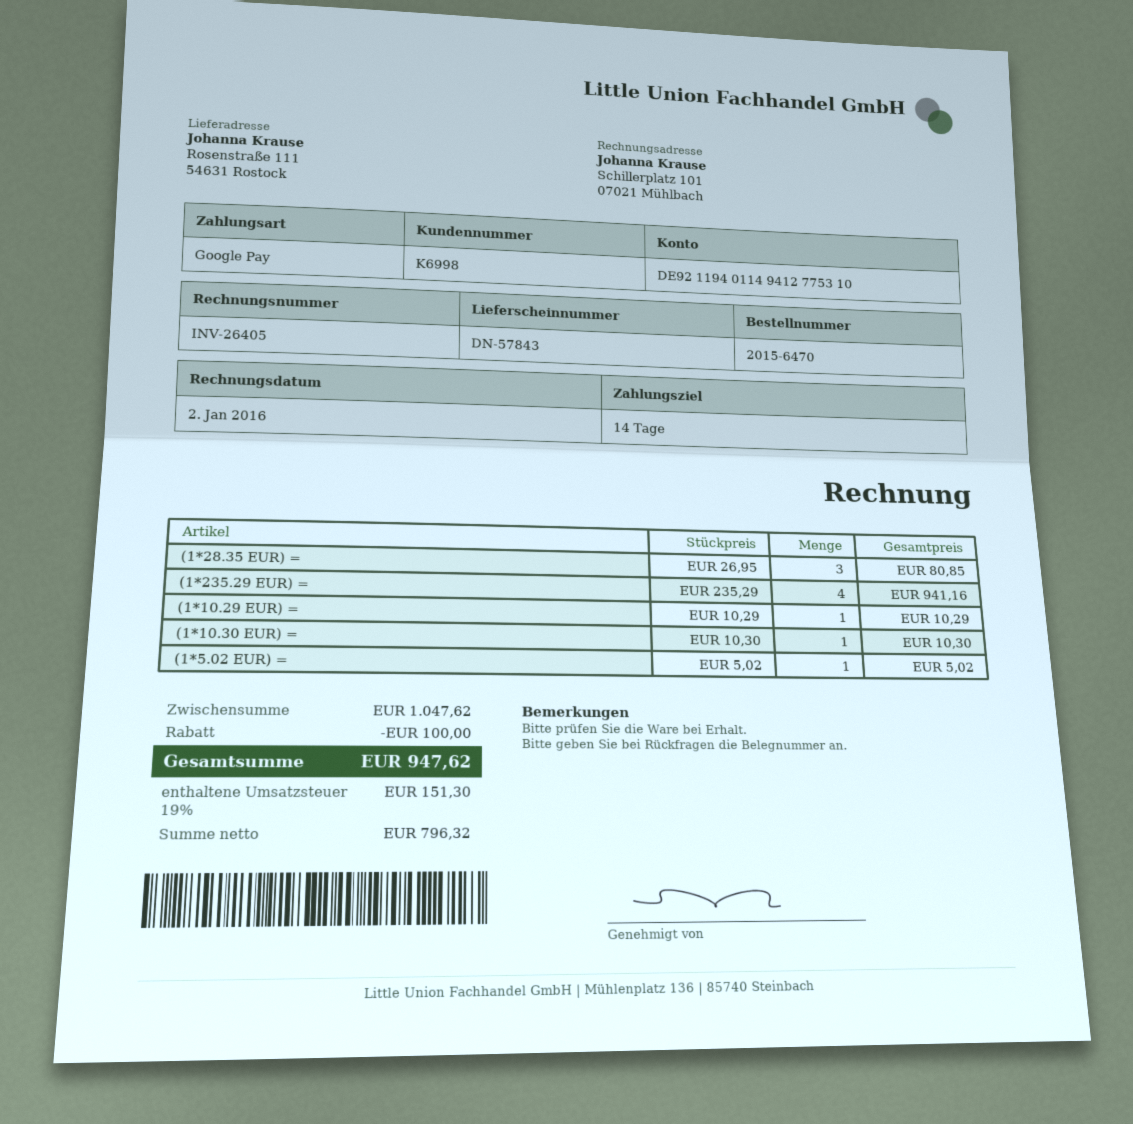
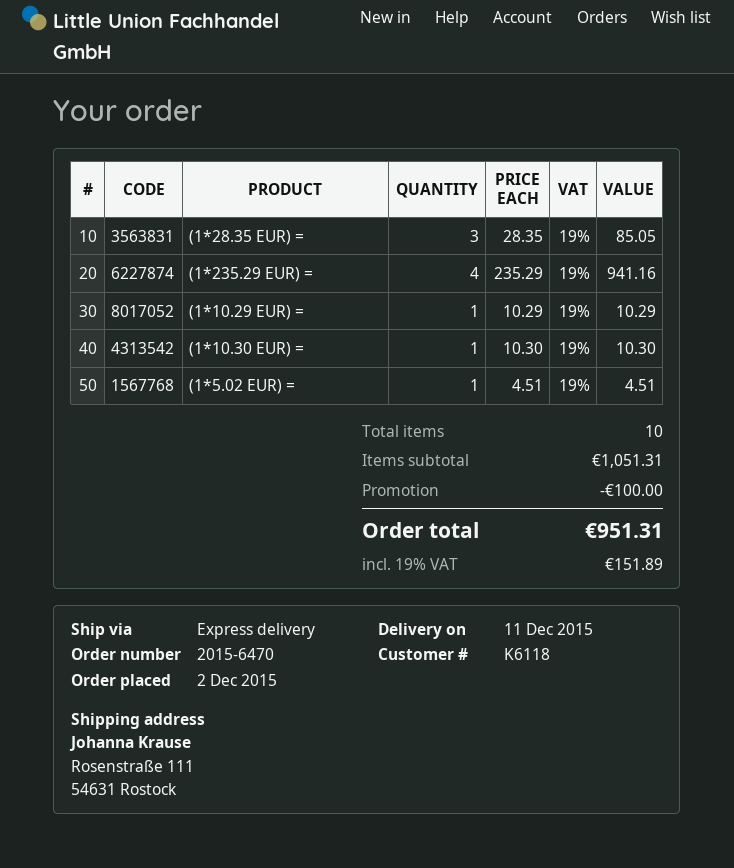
customer number: K6998 -> K6118
(1*28.35 EUR) =: 3 x 26.95 = 80.85 -> 3 x 28.35 = 85.05
(1*5.02 EUR) =: 1 x 5.02 = 5.02 -> 1 x 4.51 = 4.51
subtotal: 1047.62 -> 1051.31
tax: 19% = 151.30 -> 19% = 151.89
total: 947.62 -> 951.31

